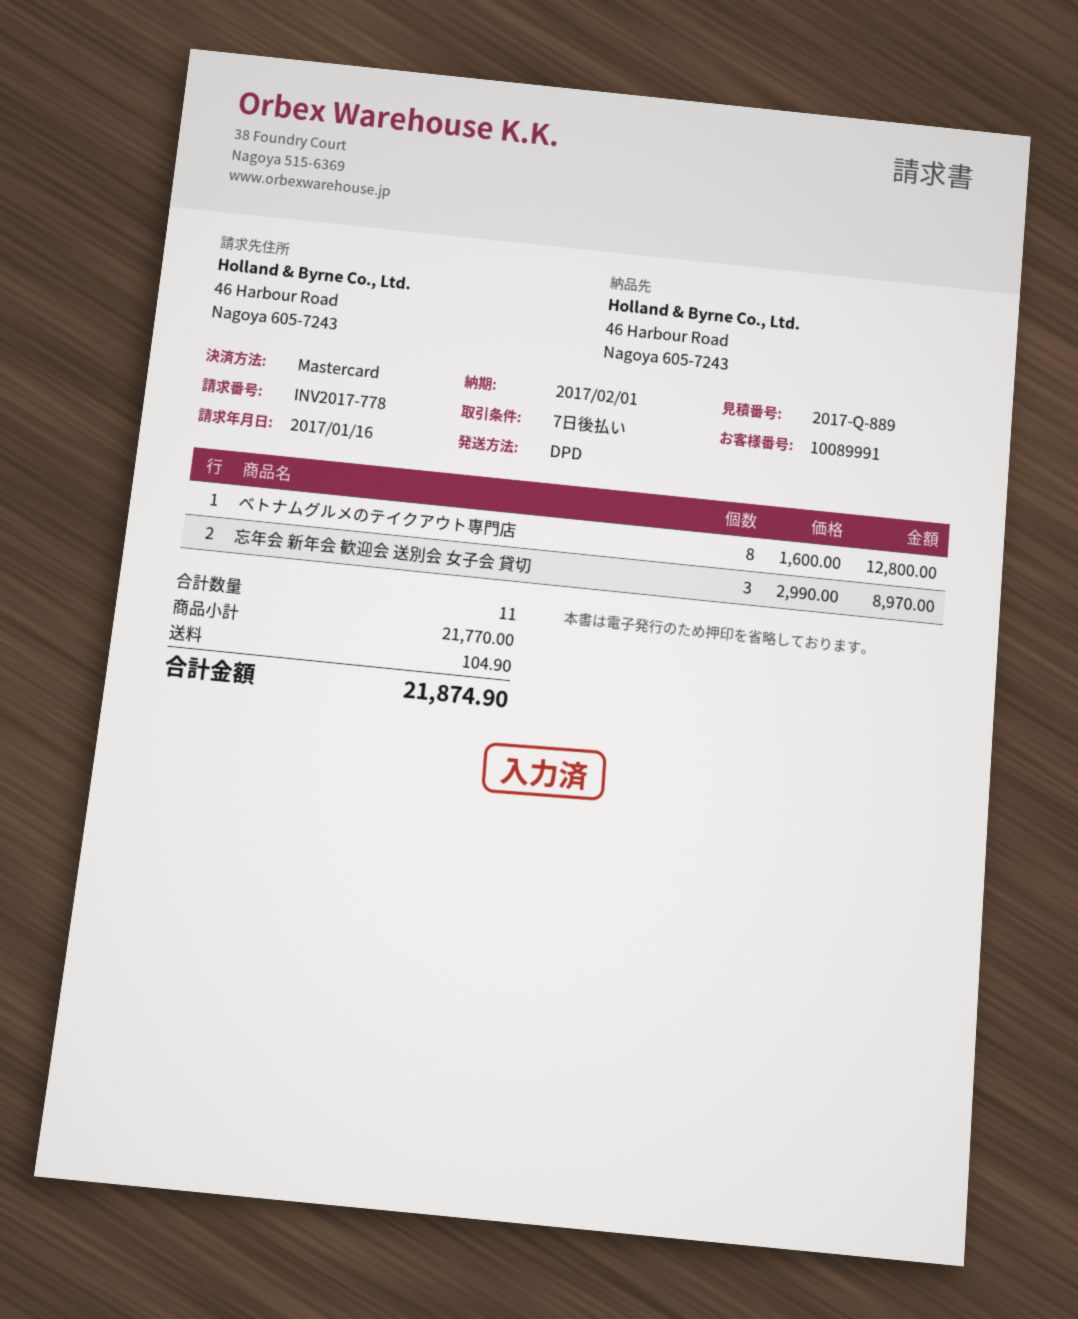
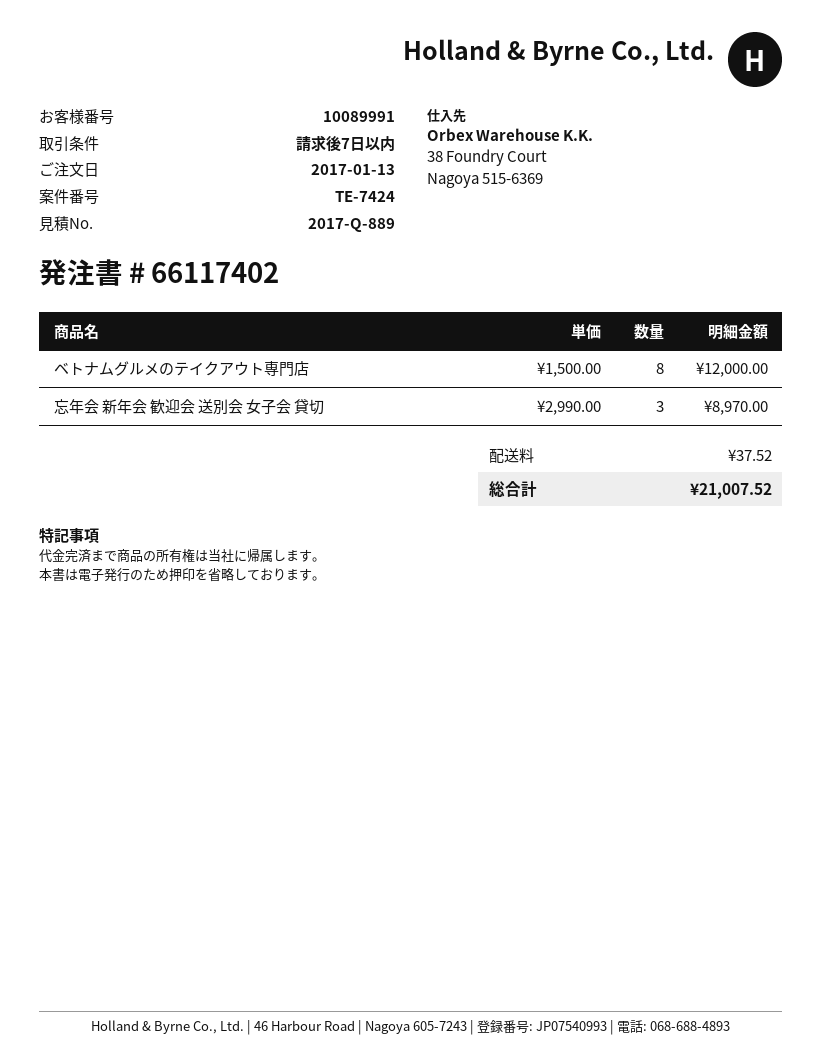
ベトナムグルメのテイクアウト専門店: 8 x 1600.00 = 12800.00 -> 8 x 1500.00 = 12000.00
shipping: 104.90 -> 37.52
total: 21874.90 -> 21007.52

